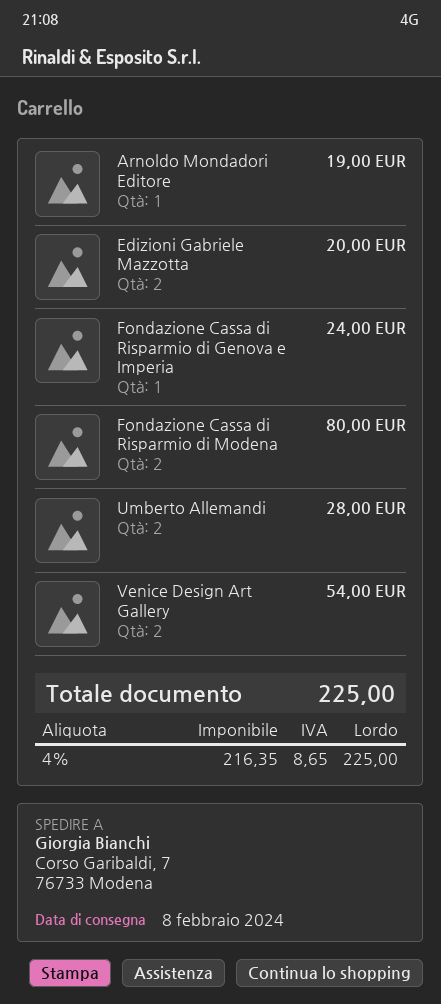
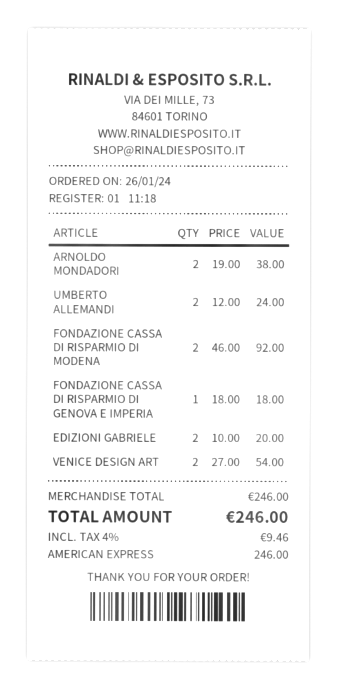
Arnoldo Mondadori Editore: 1 for 19.00 -> 2 for 38.00
Fondazione Cassa di Risparmio di Genova e Imperia: 1 for 24.00 -> 1 for 18.00
Fondazione Cassa di Risparmio di Modena: 2 for 80.00 -> 2 for 92.00
Umberto Allemandi: 2 for 28.00 -> 2 for 24.00
tax: 4% = 8.65 -> 4% = 9.46
total: 225.00 -> 246.00

